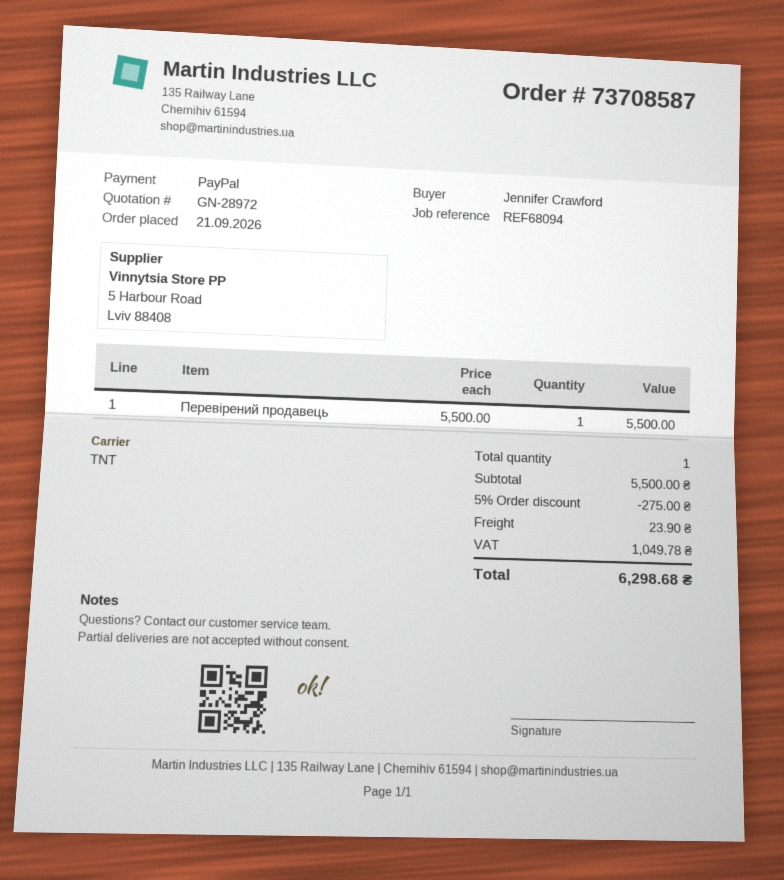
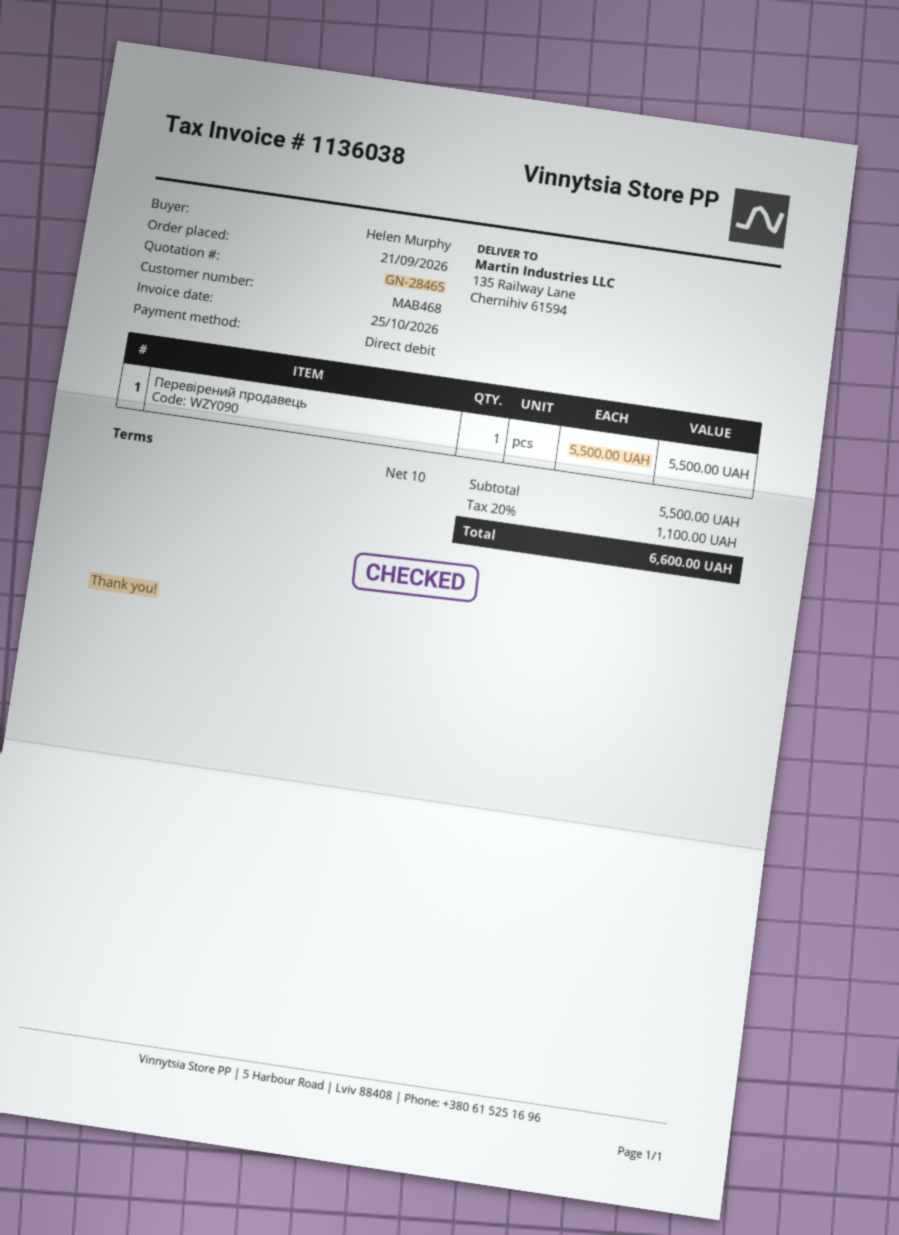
quote number: GN-28972 -> GN-28465
ordered by: Jennifer Crawford -> Helen Murphy
payment method: PayPal -> direct debit
discount: 5% = 275.00 -> none
shipping: 23.90 -> none
tax: 1049.78 -> 1100.00
total: 6298.68 -> 6600.00

